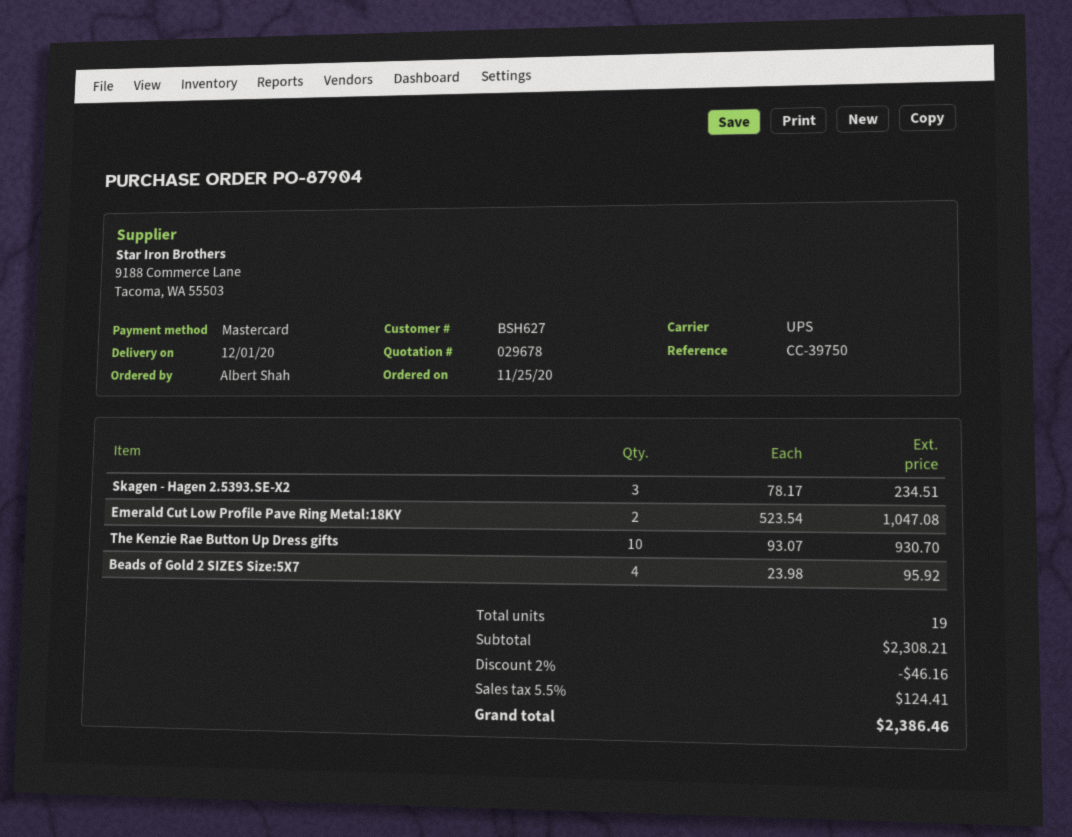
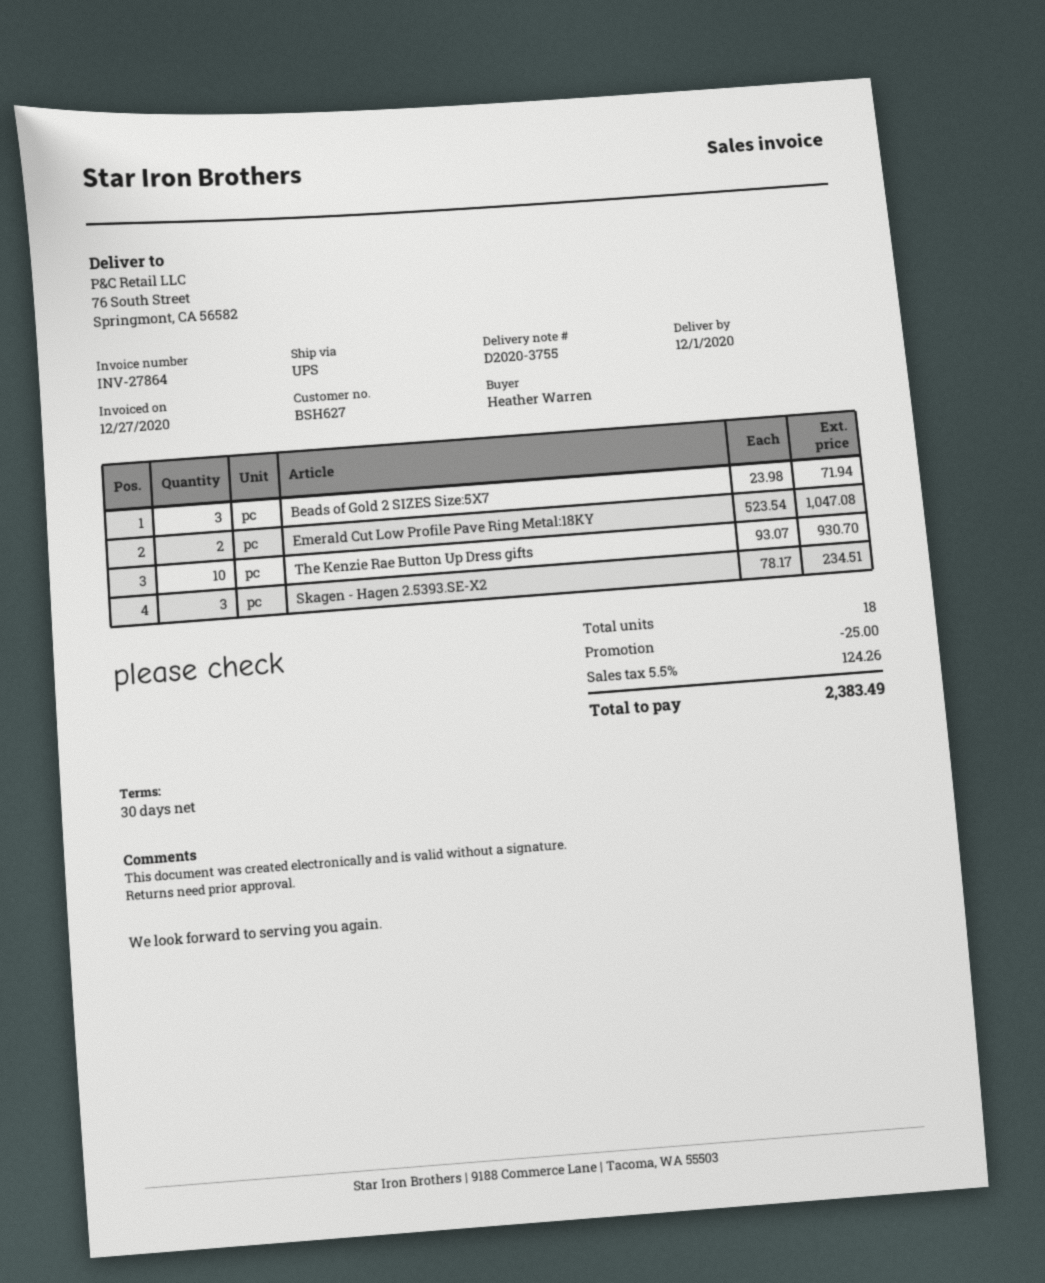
ordered by: Albert Shah -> Heather Warren
Beads of Gold 2 SIZES Size:5X7: 4 x 23.98 = 95.92 -> 3 x 23.98 = 71.94
total quantity: 19 -> 18
discount: 46.16 -> 25.00
tax: 5.5% = 124.41 -> 5.5% = 124.26
total: 2386.46 -> 2383.49

